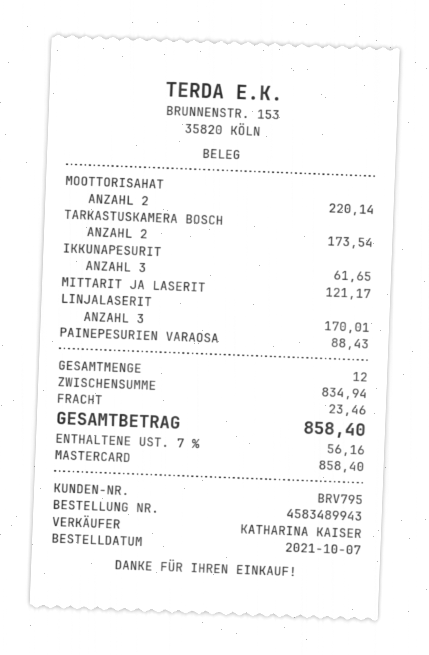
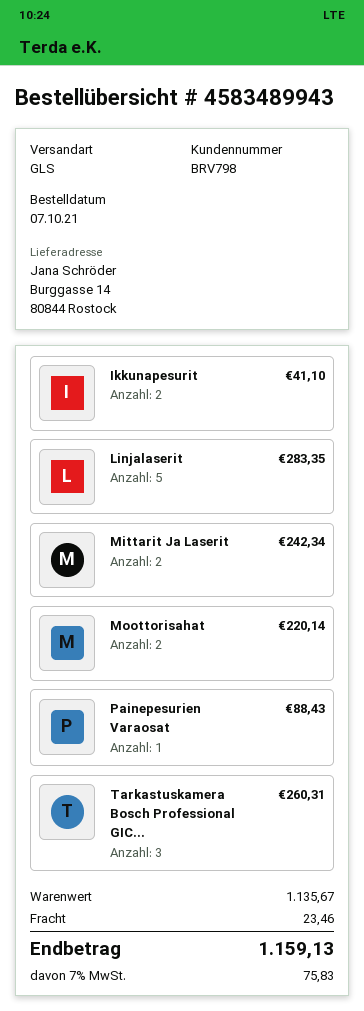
customer number: BRV795 -> BRV798
TARKASTUSKAMERA BOSCH: 2 for 173.54 -> 3 for 260.31
IKKUNAPESURIT: 3 for 61.65 -> 2 for 41.10
MITTARIT JA LASERIT: 1 for 121.17 -> 2 for 242.34
LINJALASERIT: 3 for 170.01 -> 5 for 283.35
subtotal: 834.94 -> 1135.67
tax: 7% = 56.16 -> 7% = 75.83
total: 858.40 -> 1159.13

